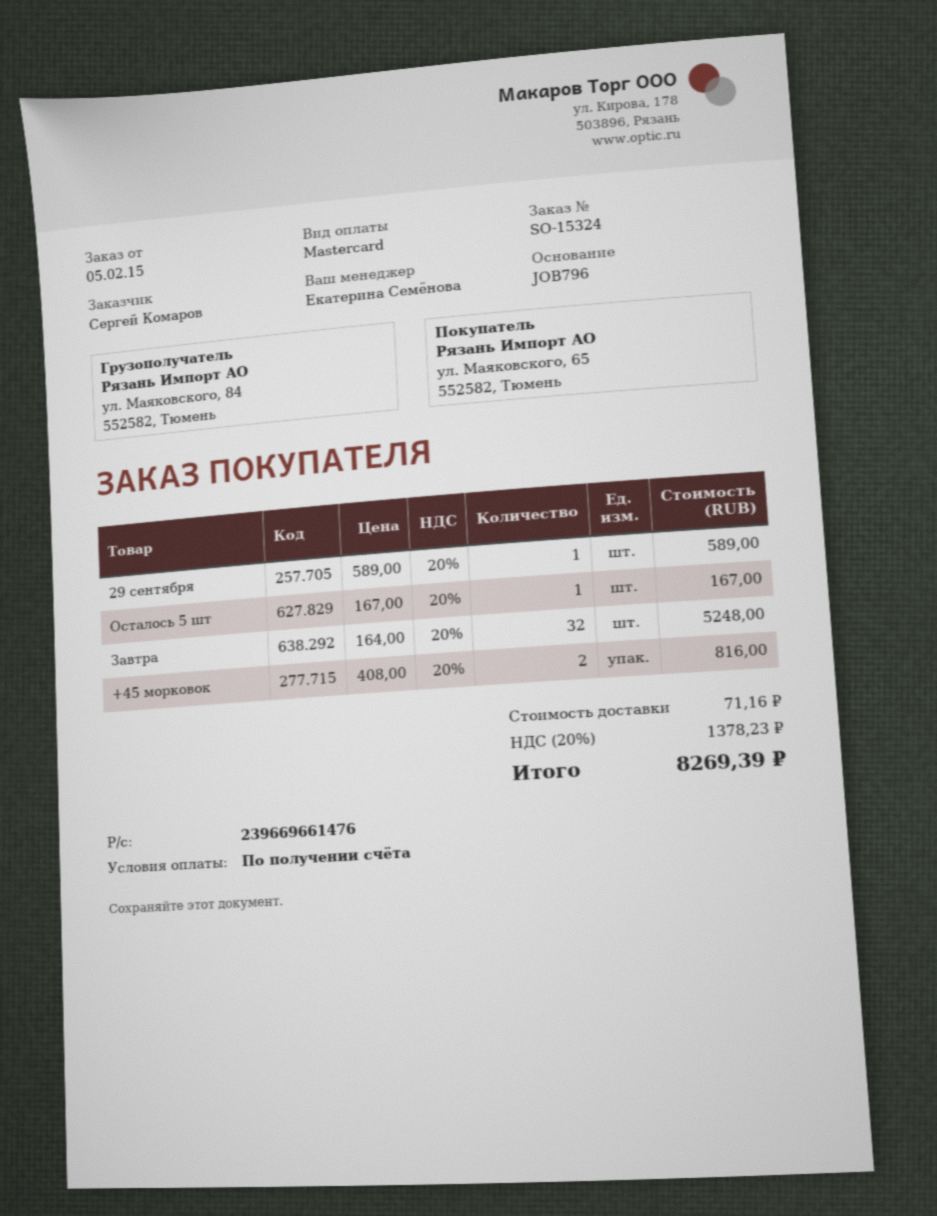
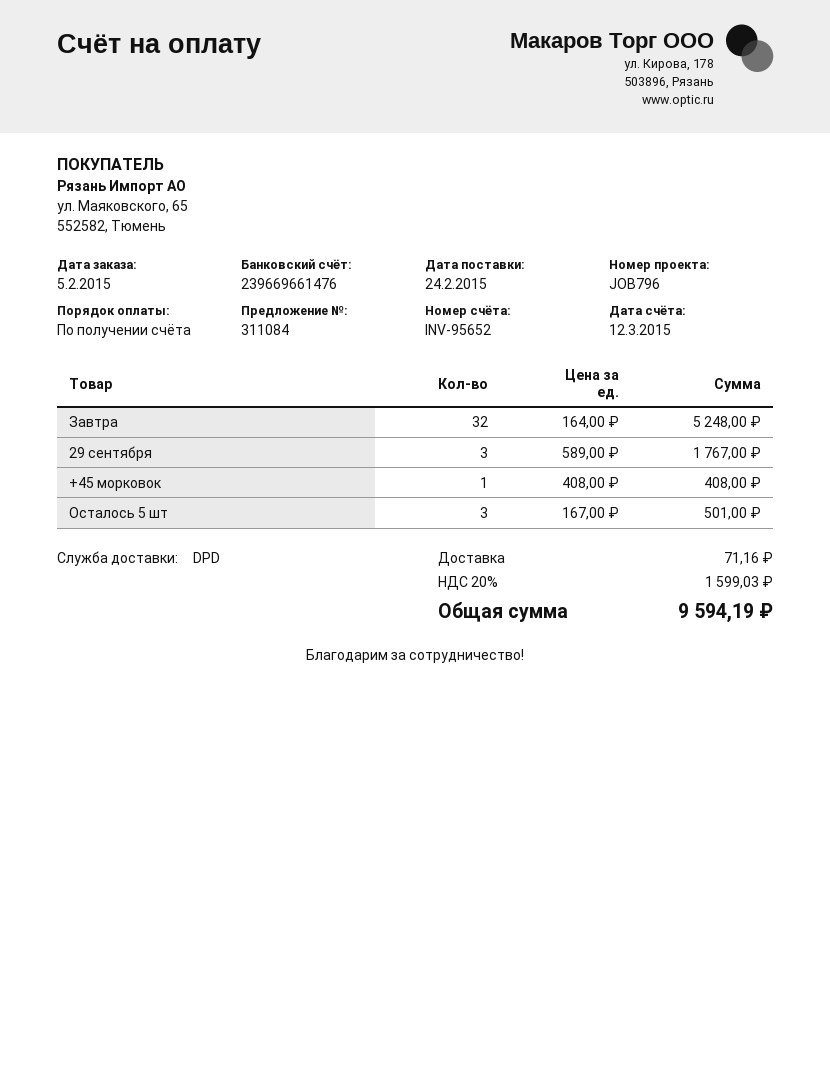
29 сентября: 1 x 589.00 = 589.00 -> 3 x 589.00 = 1767.00
Осталось 5 шт: 1 x 167.00 = 167.00 -> 3 x 167.00 = 501.00
+45 морковок: 2 x 408.00 = 816.00 -> 1 x 408.00 = 408.00
tax: 20% = 1378.23 -> 20% = 1599.03
total: 8269.39 -> 9594.19

